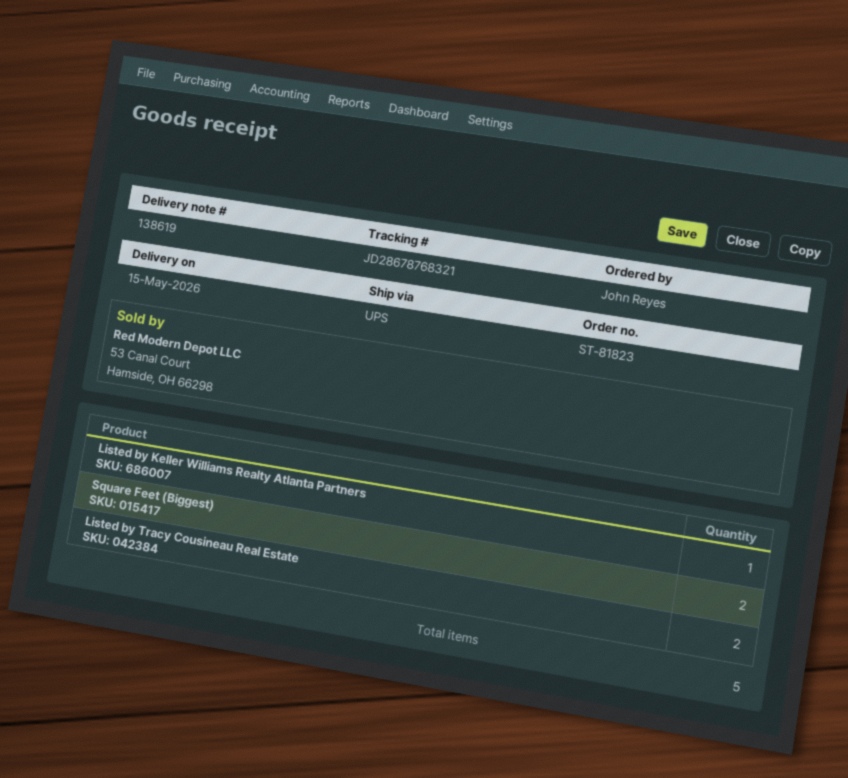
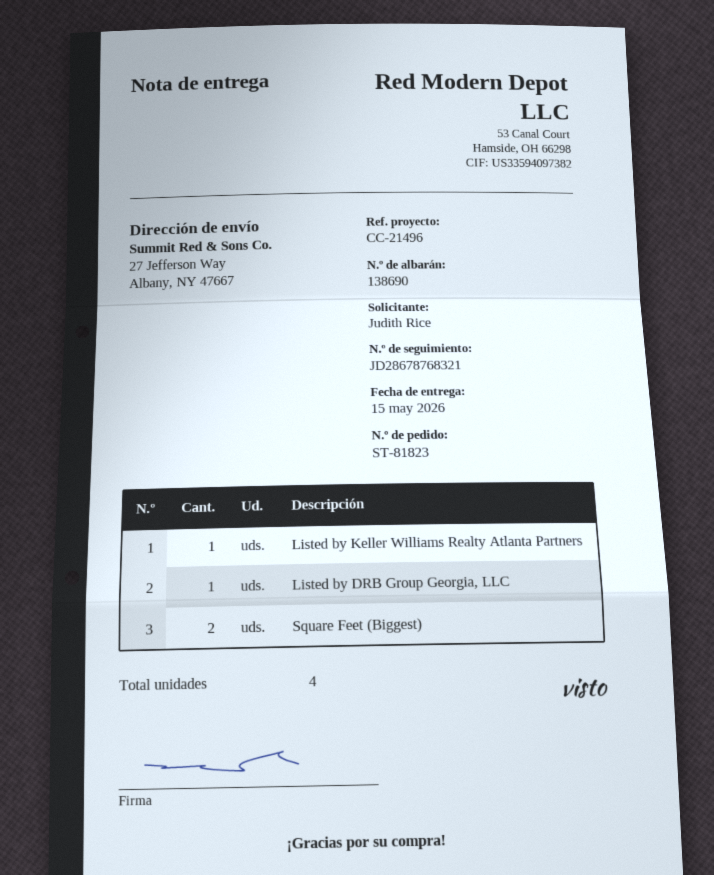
delivery note number: 138619 -> 138690
ordered by: John Reyes -> Judith Rice
Listed by Tracy Cousineau Real Estate: 2 -> none
Listed by DRB Group Georgia, LLC: none -> 1
total quantity: 5 -> 4

